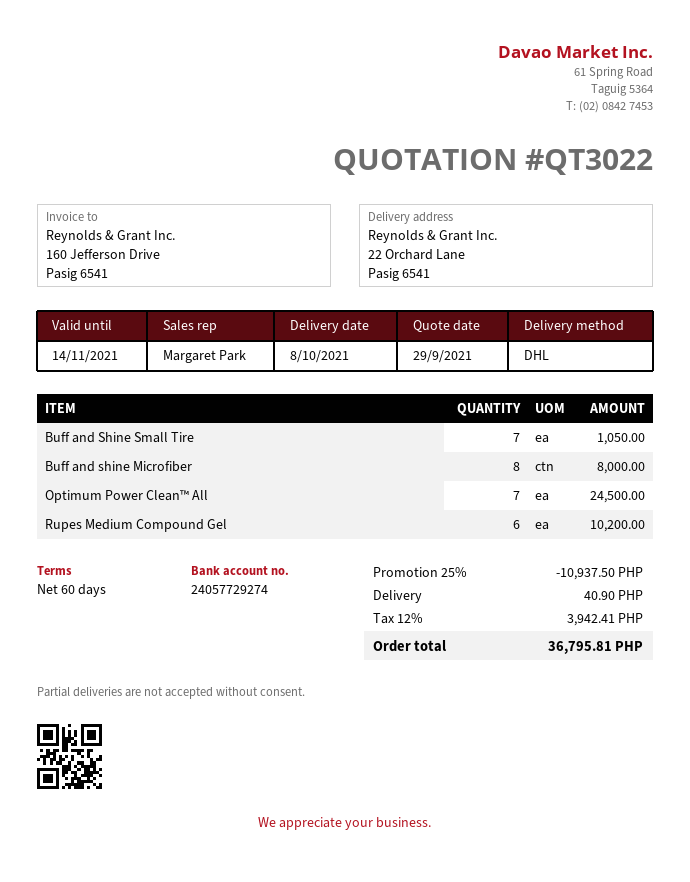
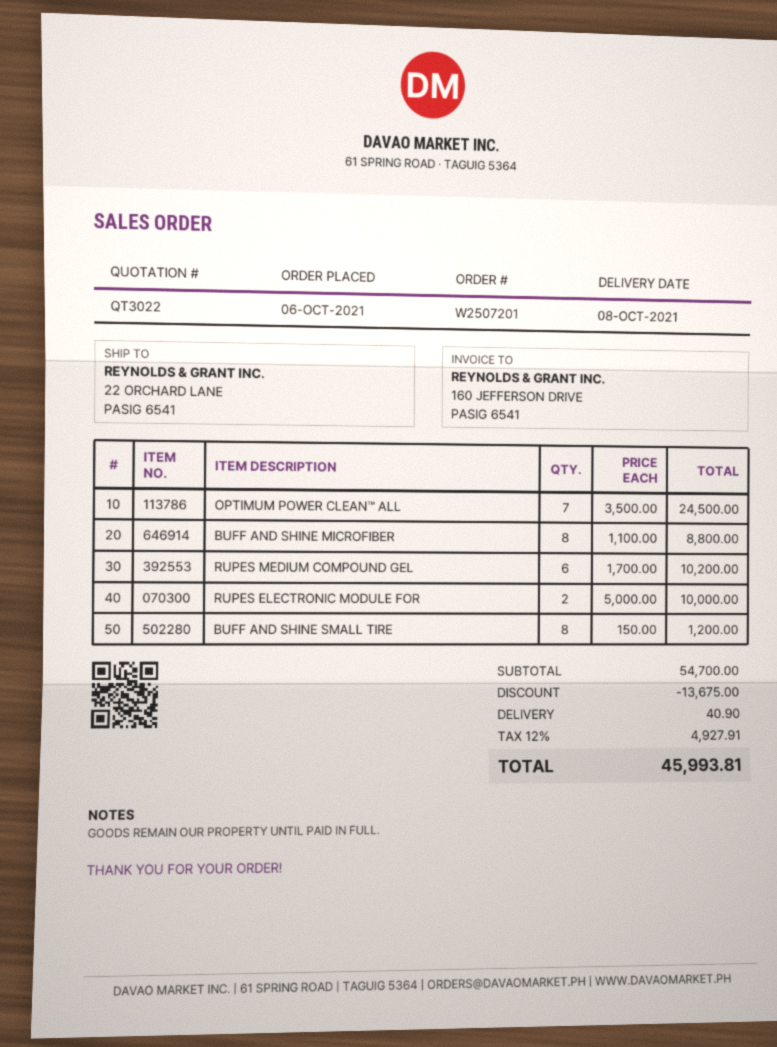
Buff and Shine Small Tire: 7 for 1050.00 -> 8 for 1200.00
Buff and shine Microfiber: 8 for 8000.00 -> 8 for 8800.00
RUPES ELECTRONIC MODULE FOR: none -> 2 for 10000.00
discount: 10937.50 -> 13675.00
tax: 12% = 3942.41 -> 12% = 4927.91
total: 36795.81 -> 45993.81

